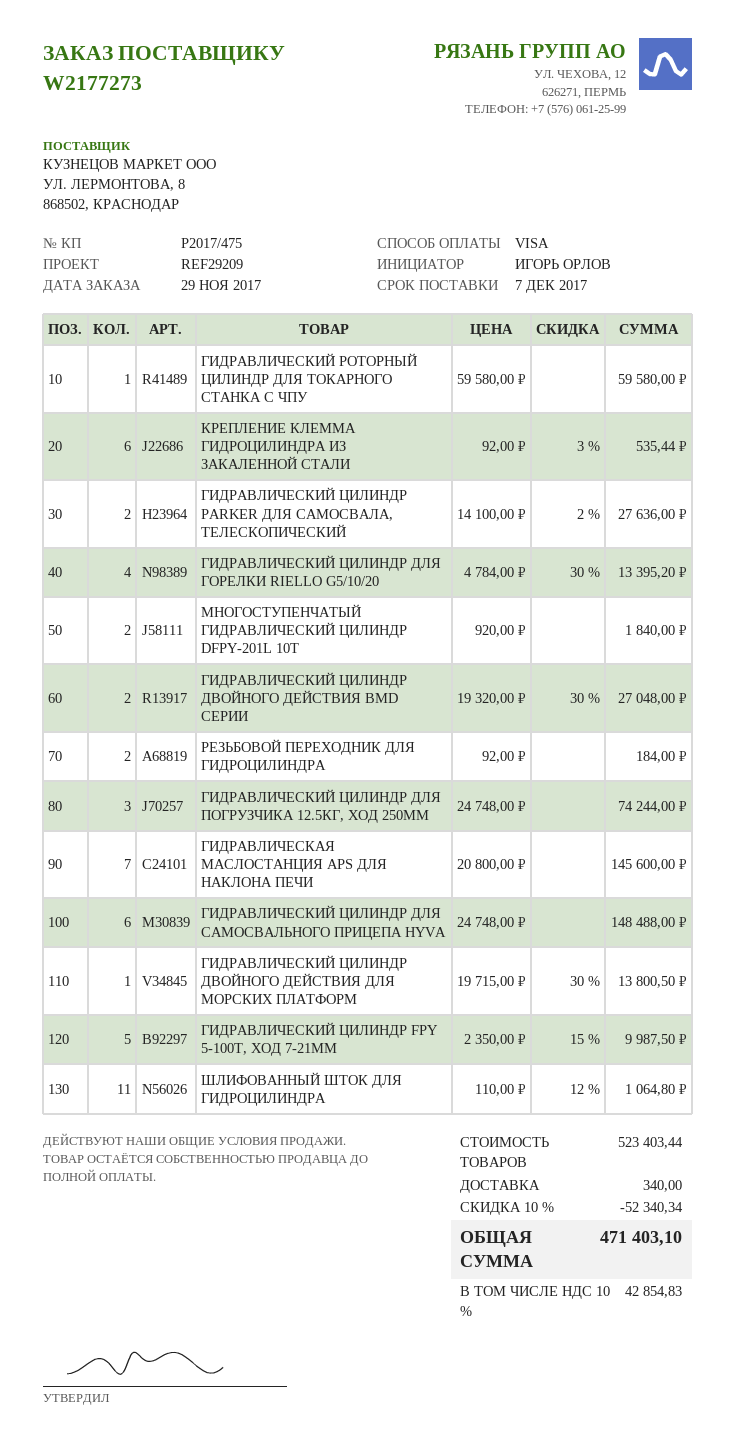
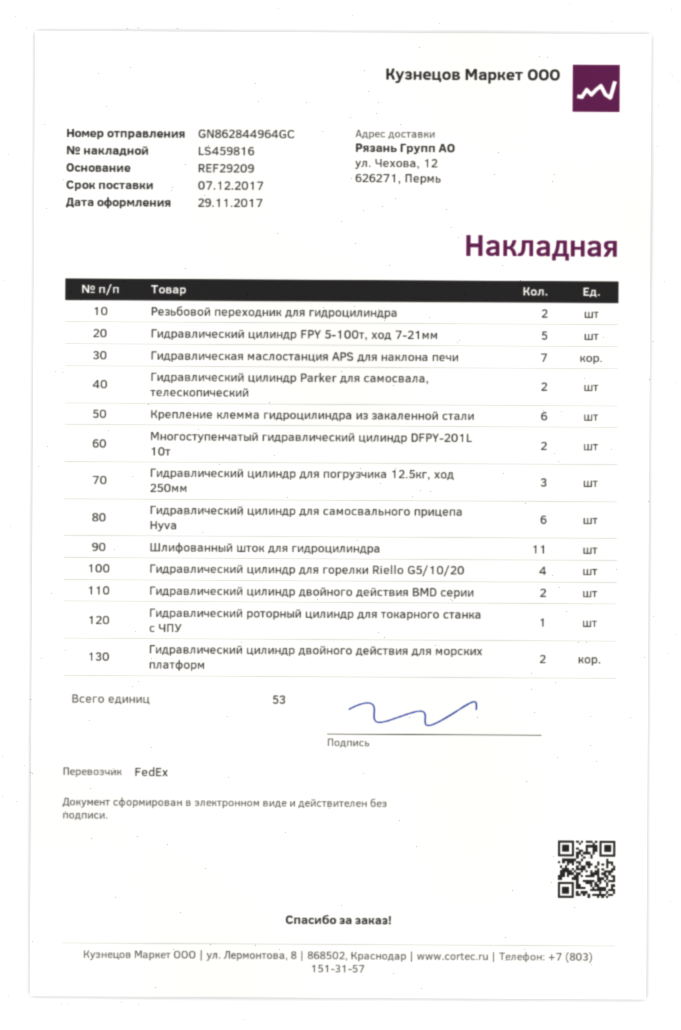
ГИДРАВЛИЧЕСКИЙ ЦИЛИНДР ДВОЙНОГО ДЕЙСТВИЯ ДЛЯ МОРСКИХ ПЛАТФОРМ: 1 -> 2

